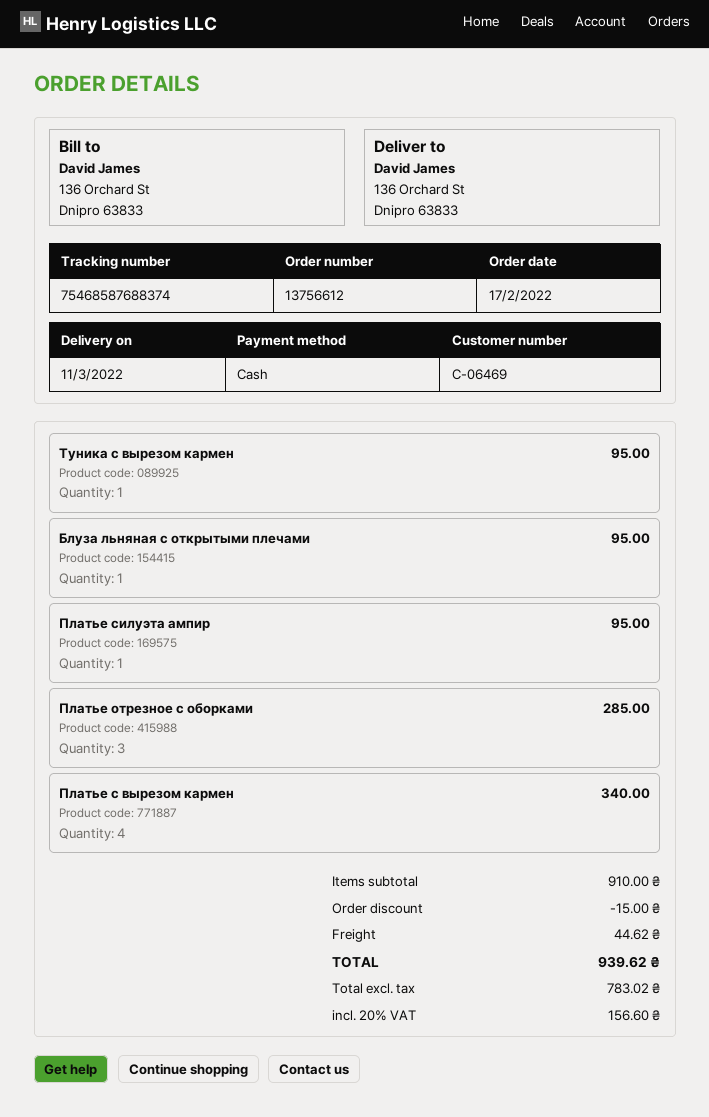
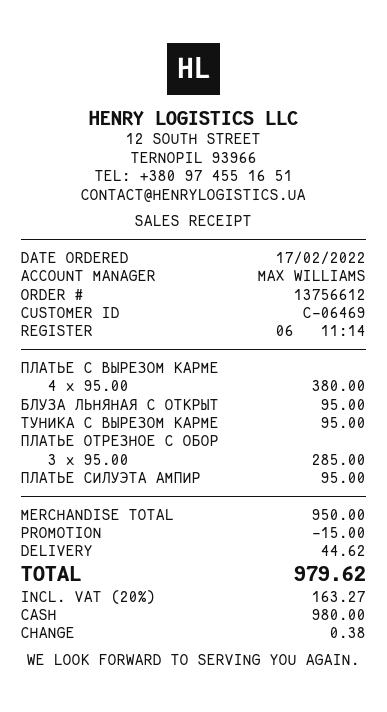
Платье с вырезом кармен: 4 for 340.00 -> 4 for 380.00
subtotal: 910.00 -> 950.00
tax: 20% = 156.60 -> 20% = 163.27
total: 939.62 -> 979.62

